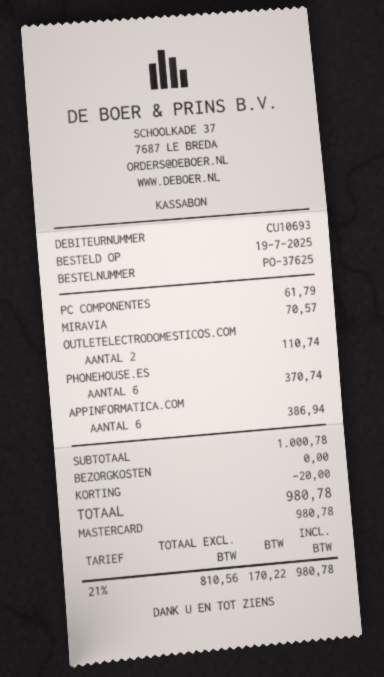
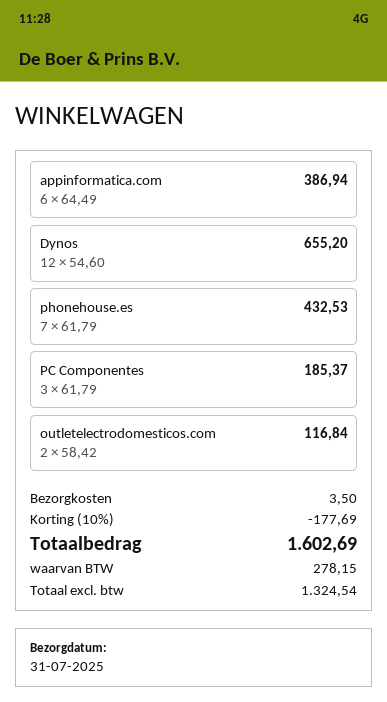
PC COMPONENTES: 1 for 61.79 -> 3 for 185.37
MIRAVIA: 1 for 70.57 -> none
OUTLETELECTRODOMESTICOS.COM: 2 for 110.74 -> 2 for 116.84
PHONEHOUSE.ES: 6 for 370.74 -> 7 for 432.53
Dynos: none -> 12 for 655.20
discount: 20.00 -> 177.69
shipping: 0.00 -> 3.50
net: 810.56 -> 1324.54
tax: 170.22 -> 278.15
total: 980.78 -> 1602.69

